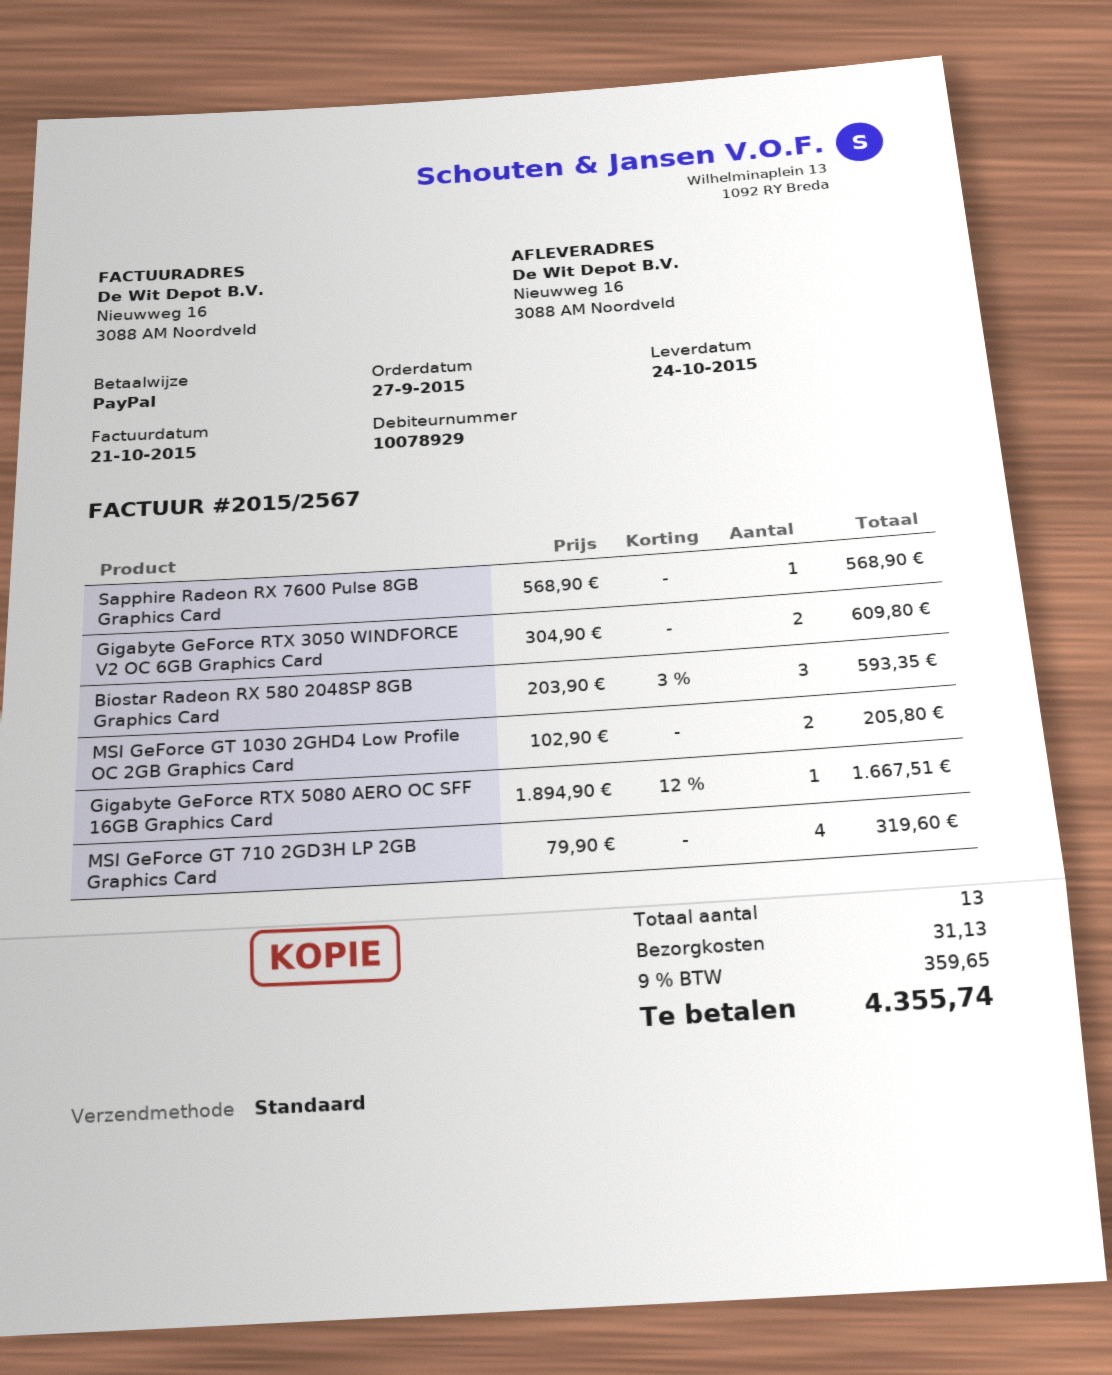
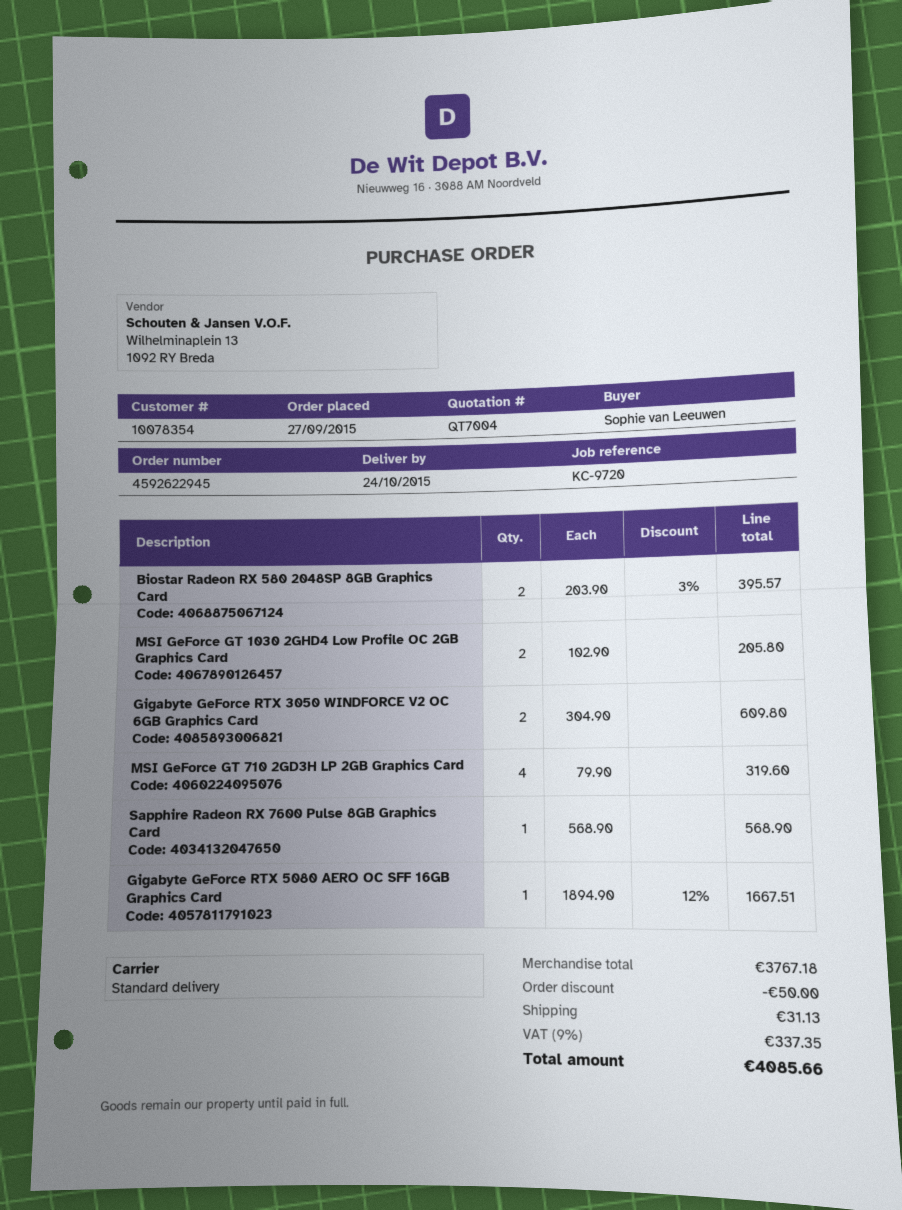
customer number: 10078929 -> 10078354
Biostar Radeon RX 580 2048SP 8GB Graphics Card: 3 x 203.90 - 3% = 593.35 -> 2 x 203.90 - 3% = 395.57
discount: none -> 50.00
tax: 9% = 359.65 -> 9% = 337.35
total: 4355.74 -> 4085.66

